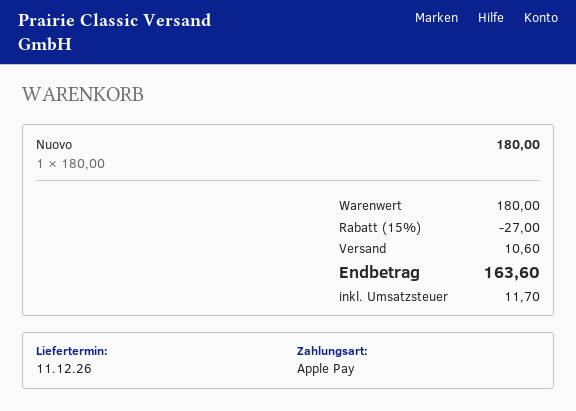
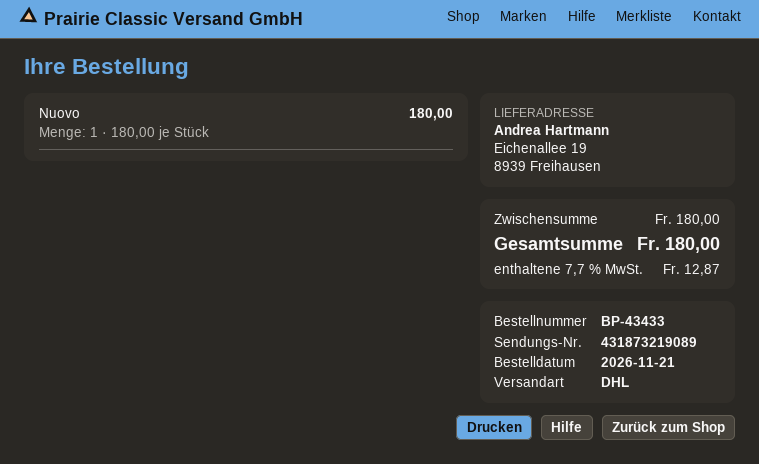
discount: 15% = 27.00 -> none
shipping: 10.60 -> none
tax: 11.70 -> 12.87
total: 163.60 -> 180.00

